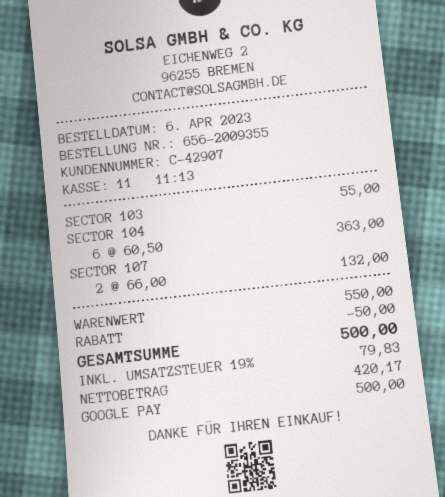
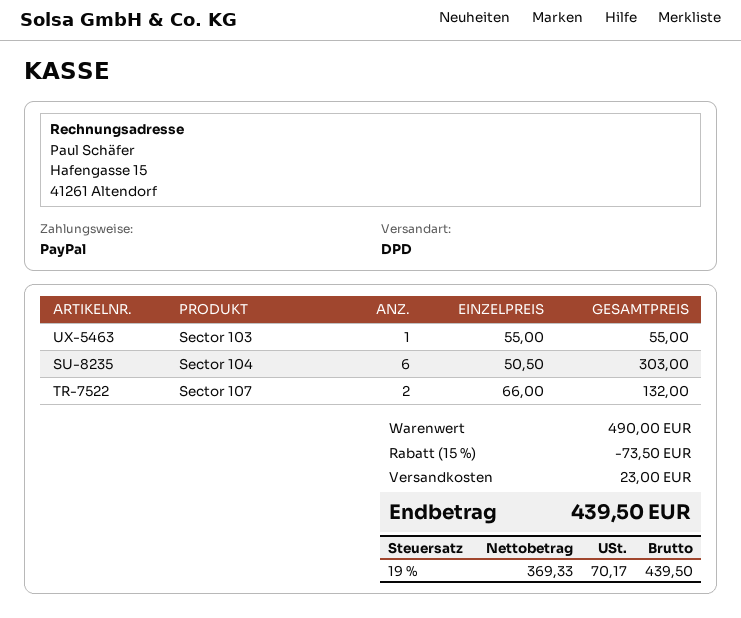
payment method: Google Pay -> PayPal
SECTOR 104: 6 x 60.50 = 363.00 -> 6 x 50.50 = 303.00
subtotal: 550.00 -> 490.00
discount: 50.00 -> 73.50
shipping: none -> 23.00
net: 420.17 -> 369.33
tax: 19% = 79.83 -> 19% = 70.17
total: 500.00 -> 439.50

